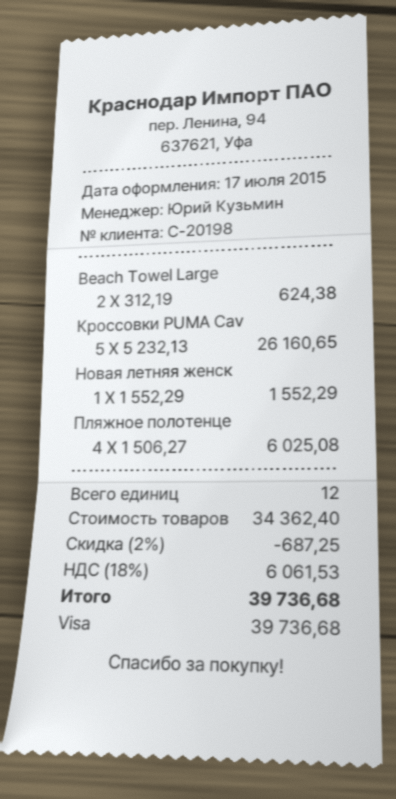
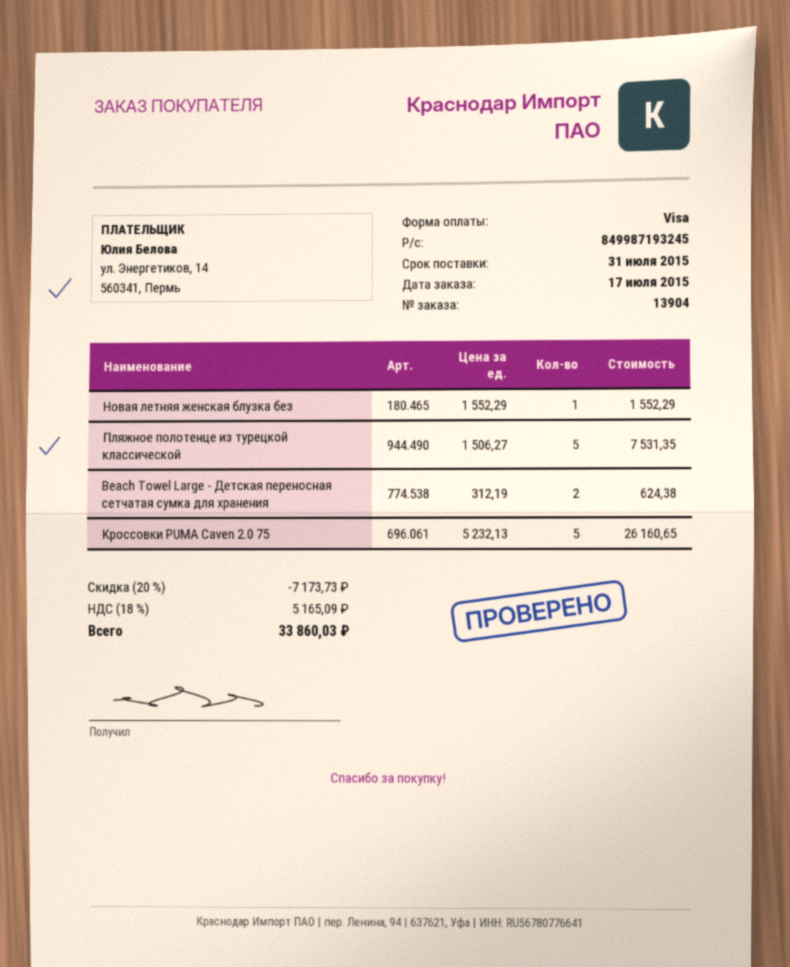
Пляжное полотенце: 4 x 1506.27 = 6025.08 -> 5 x 1506.27 = 7531.35
discount: 2% = 687.25 -> 20% = 7173.73
tax: 18% = 6061.53 -> 18% = 5165.09
total: 39736.68 -> 33860.03

